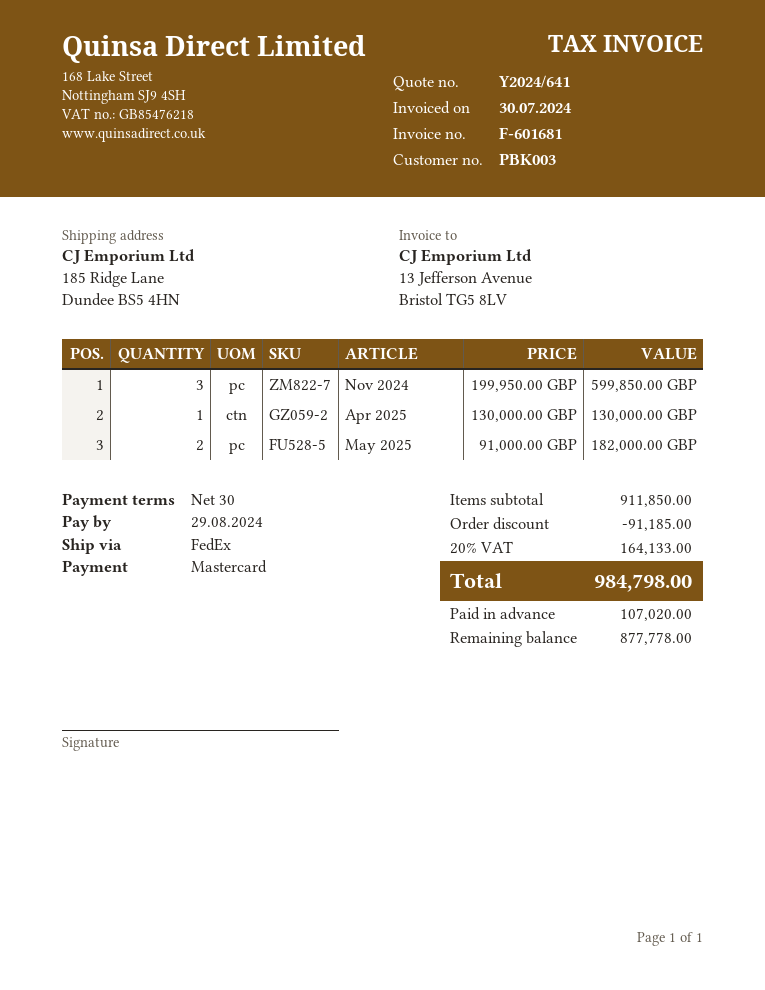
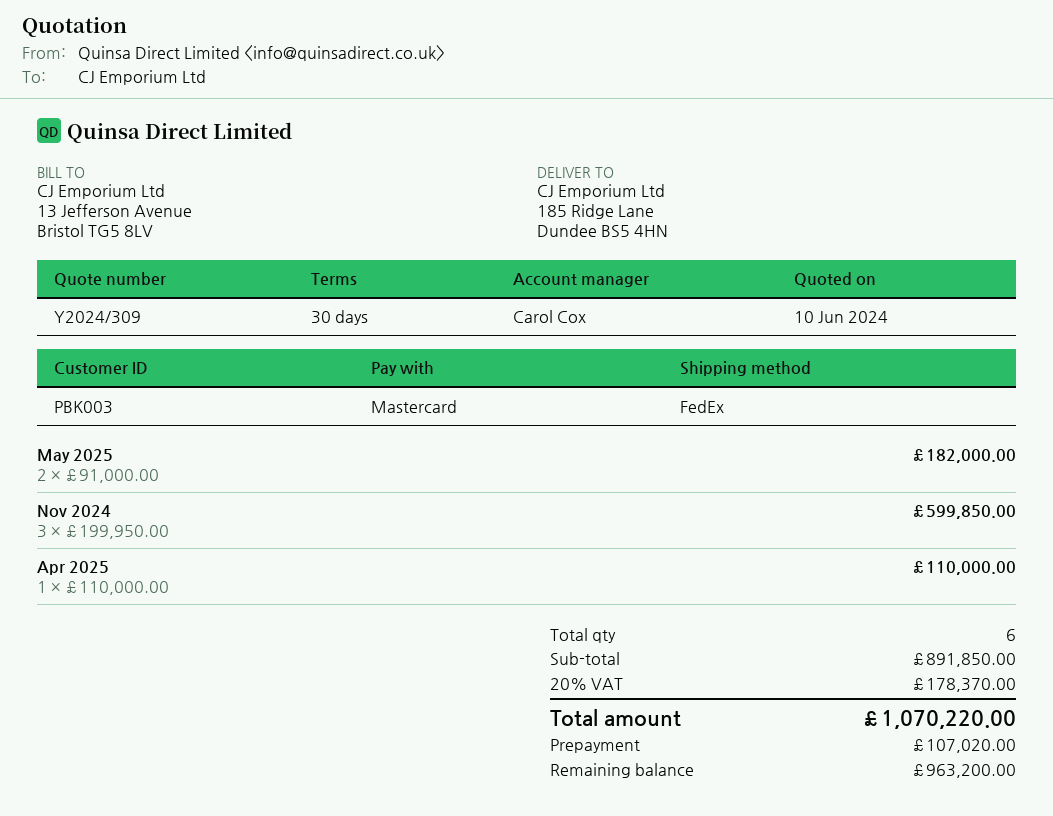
quote number: Y2024/641 -> Y2024/309
Apr 2025: 1 x 130000.00 = 130000.00 -> 1 x 110000.00 = 110000.00
subtotal: 911850.00 -> 891850.00
discount: 91185.00 -> none
tax: 20% = 164133.00 -> 20% = 178370.00
total: 984798.00 -> 1070220.00
balance: 877778.00 -> 963200.00

